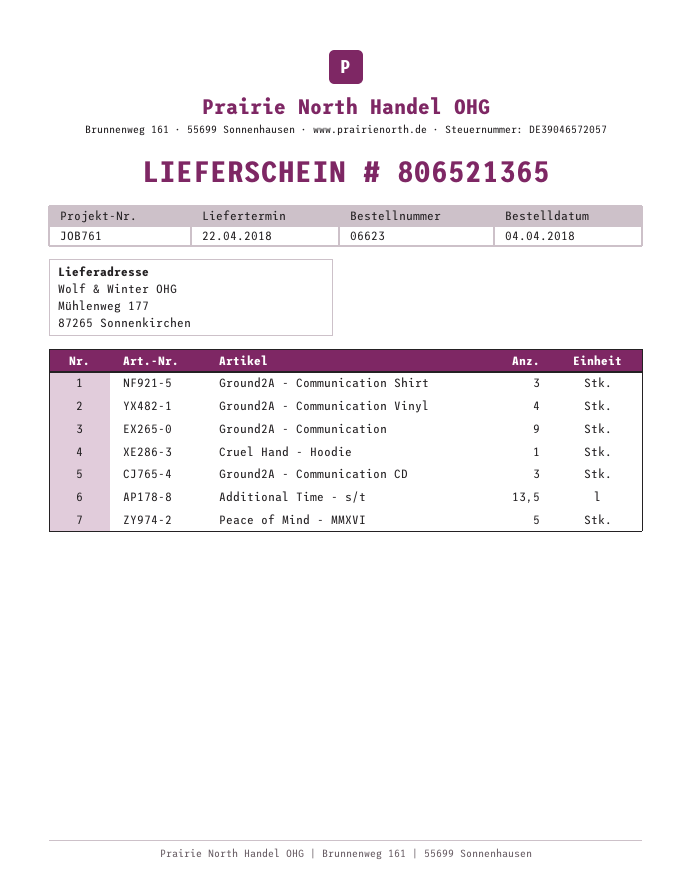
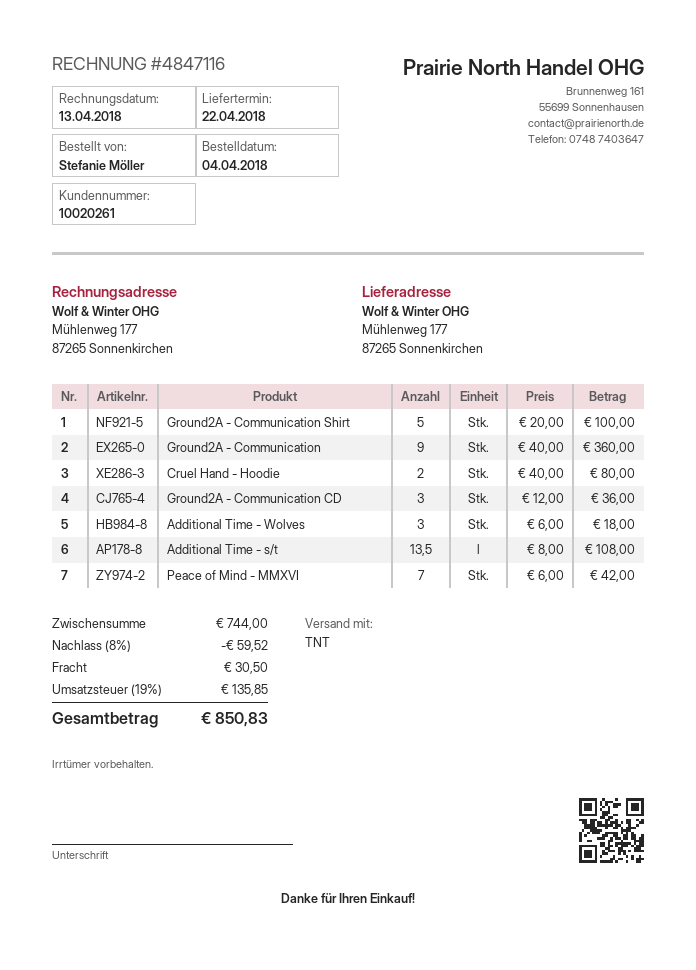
Ground2A - Communication Shirt: 3 -> 5
Ground2A - Communication Vinyl: 4 -> none
Cruel Hand - Hoodie: 1 -> 2
Peace of Mind - MMXVI: 5 -> 7
Additional Time - Wolves: none -> 3

